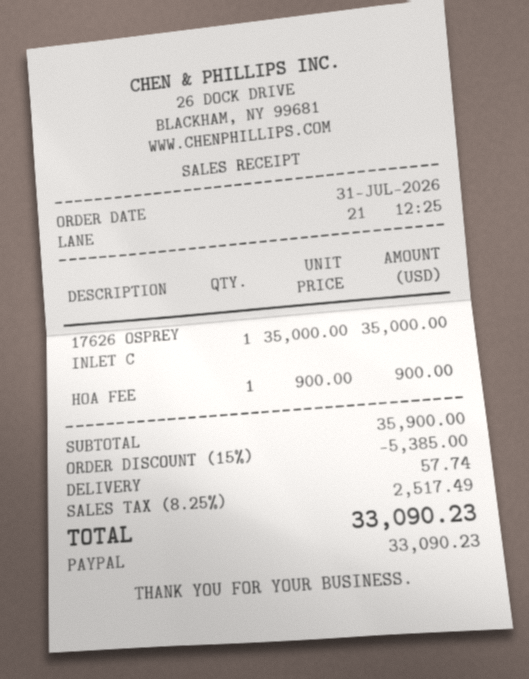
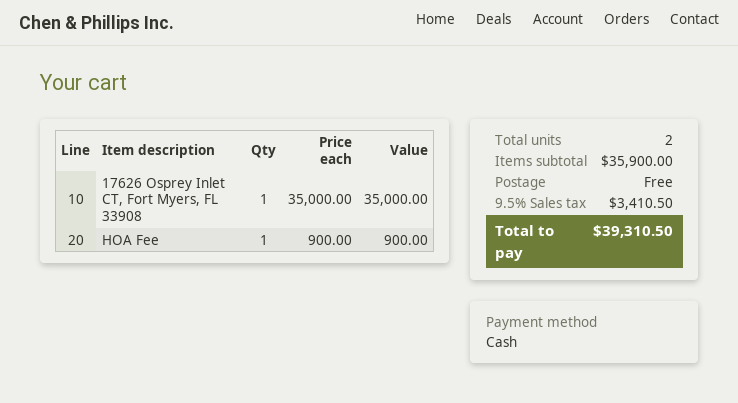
payment method: PayPal -> cash
discount: 15% = 5385.00 -> none
shipping: 57.74 -> 0.00
tax: 8.25% = 2517.49 -> 9.5% = 3410.50
total: 33090.23 -> 39310.50

